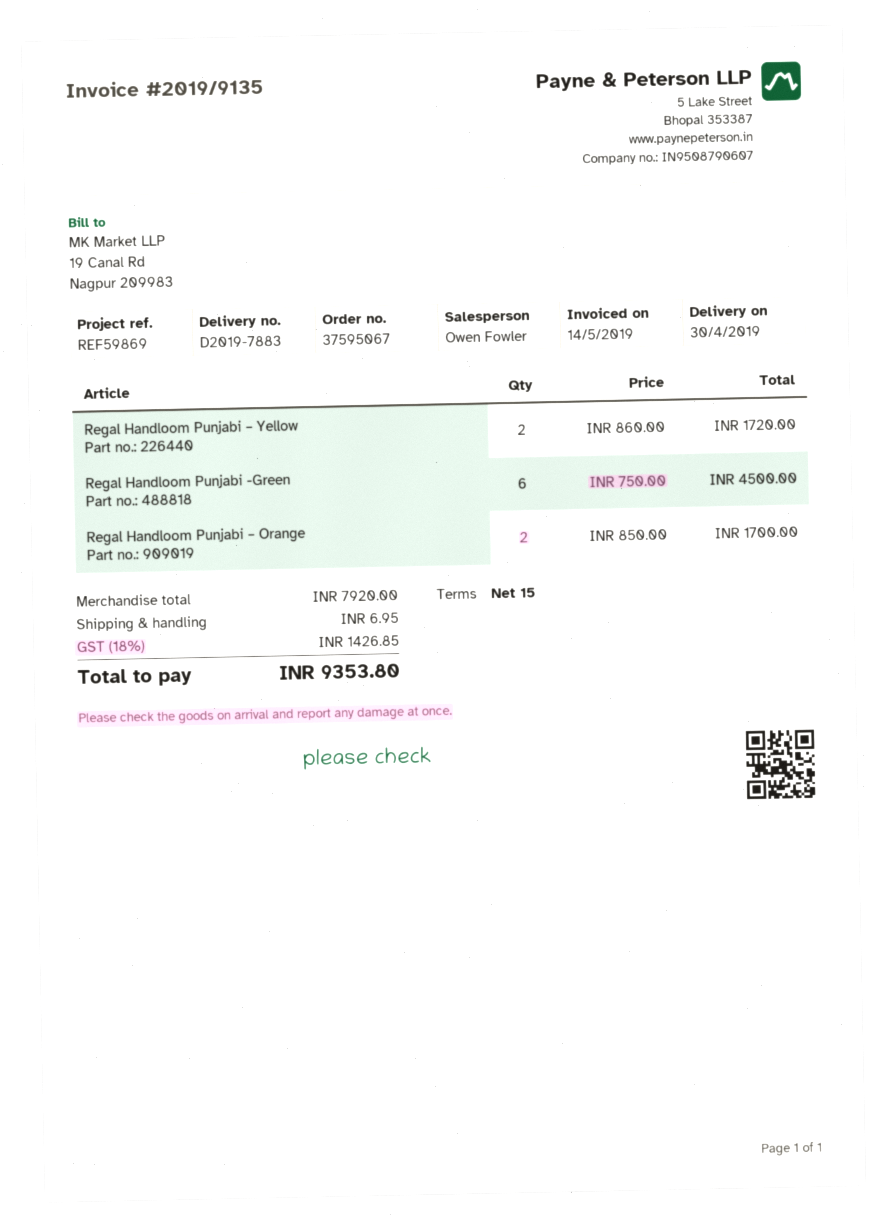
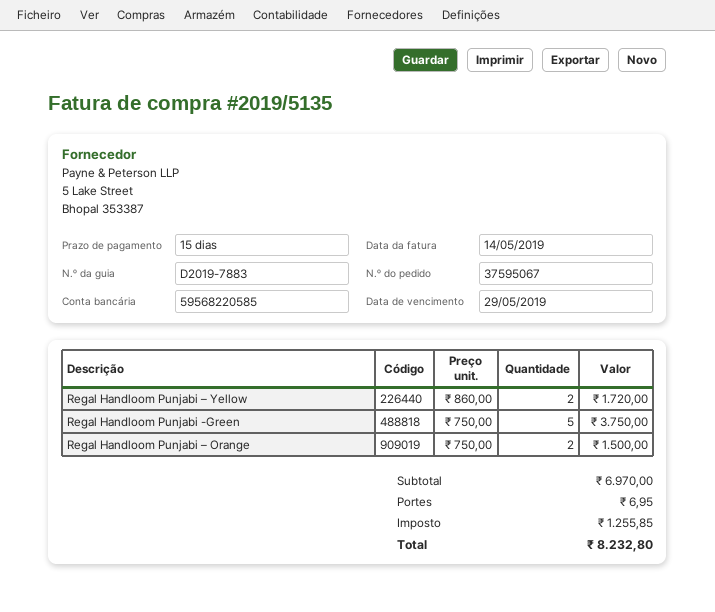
invoice number: 2019/9135 -> 2019/5135
Regal Handloom Punjabi -Green: 6 x 750.00 = 4500.00 -> 5 x 750.00 = 3750.00
Regal Handloom Punjabi – Orange: 2 x 850.00 = 1700.00 -> 2 x 750.00 = 1500.00
subtotal: 7920.00 -> 6970.00
tax: 1426.85 -> 1255.85
total: 9353.80 -> 8232.80

